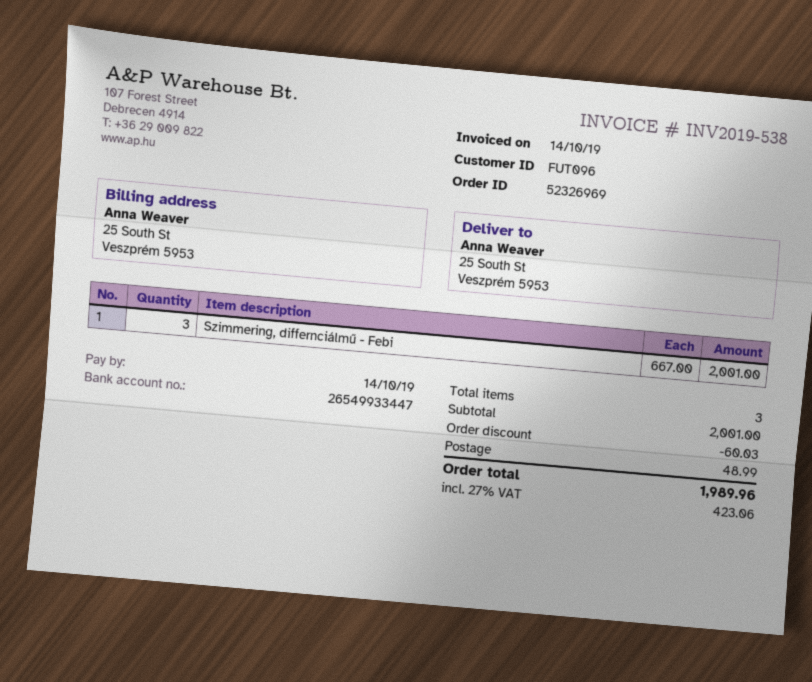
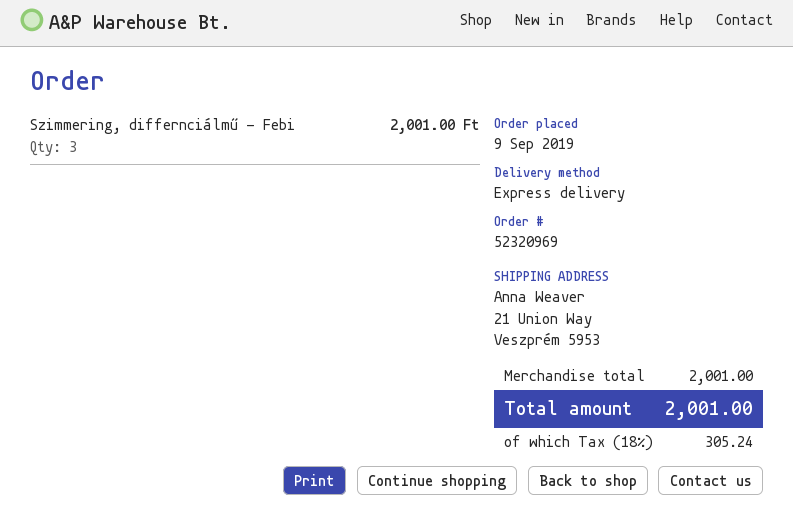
order number: 52326969 -> 52320969
ship to: 25 South St, Veszprém 5953 -> 21 Union Way, Veszprém 5953
discount: 60.03 -> none
shipping: 48.99 -> none
tax: 27% = 423.06 -> 18% = 305.24
total: 1989.96 -> 2001.00

